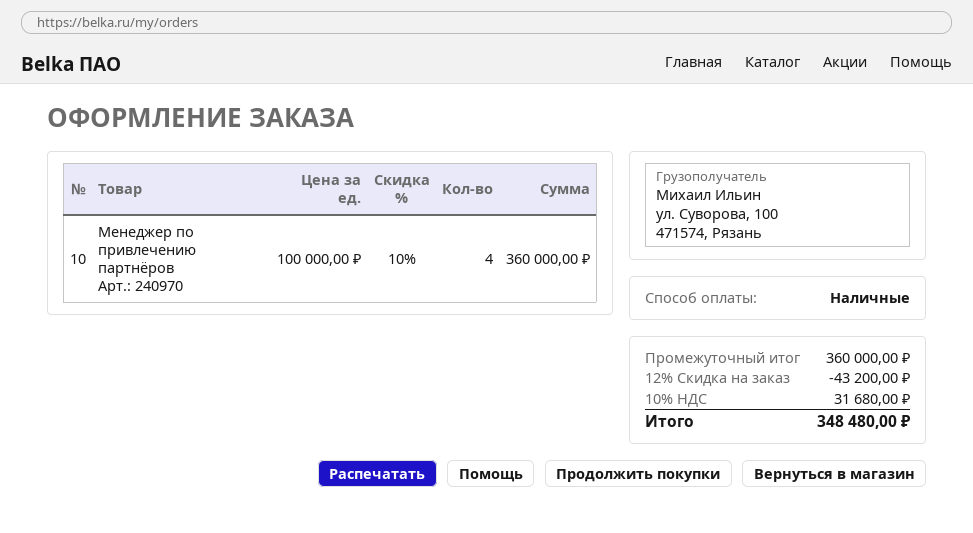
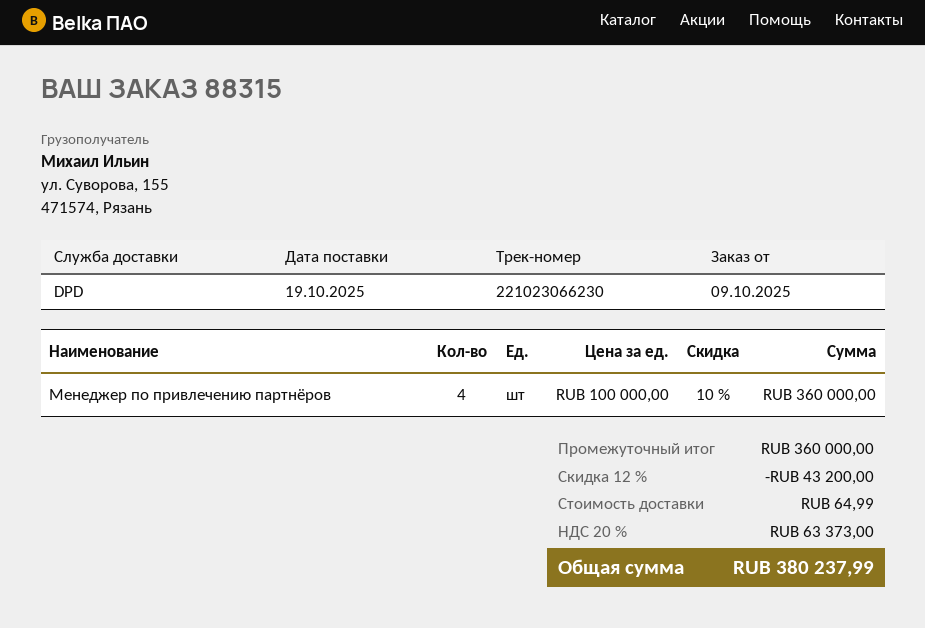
ship to: ул. Суворова, 100, 471574, Рязань -> ул. Суворова, 155, 471574, Рязань
shipping: none -> 64.99
tax: 10% = 31680.00 -> 20% = 63373.00
total: 348480.00 -> 380237.99

